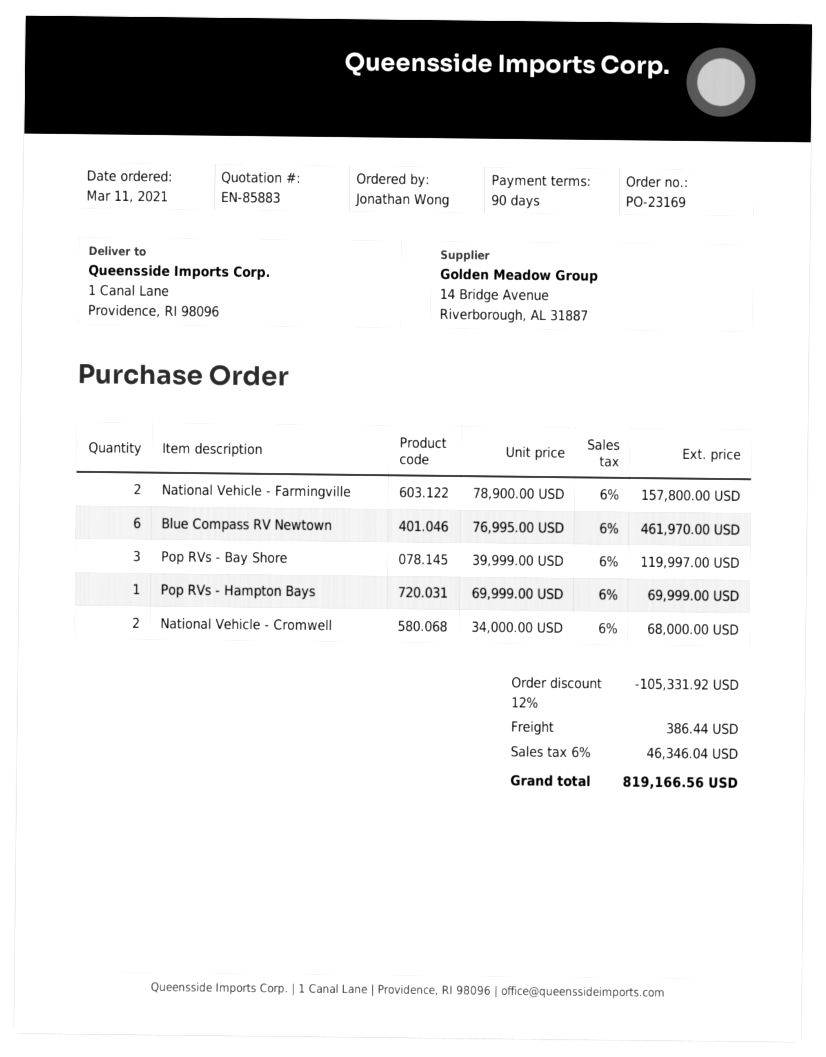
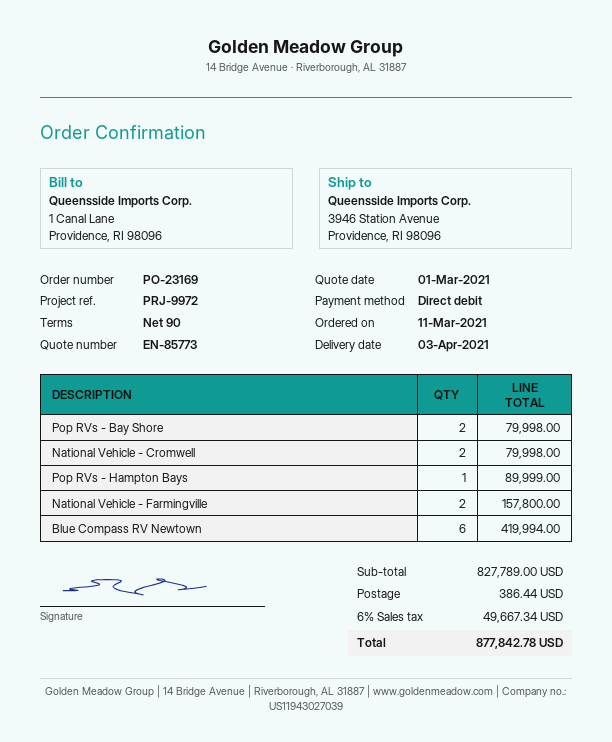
quote number: EN-85883 -> EN-85773
ship to: 1 Canal Lane, Providence, RI 98096 -> 3946 Station Avenue, Providence, RI 98096
Blue Compass RV Newtown: 6 for 461970.00 -> 6 for 419994.00
Pop RVs - Bay Shore: 3 for 119997.00 -> 2 for 79998.00
Pop RVs - Hampton Bays: 1 for 69999.00 -> 1 for 89999.00
National Vehicle - Cromwell: 2 for 68000.00 -> 2 for 79998.00
discount: 12% = 105331.92 -> none
tax: 6% = 46346.04 -> 6% = 49667.34
total: 819166.56 -> 877842.78

